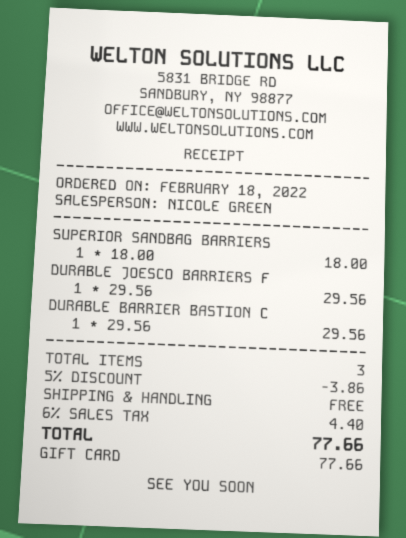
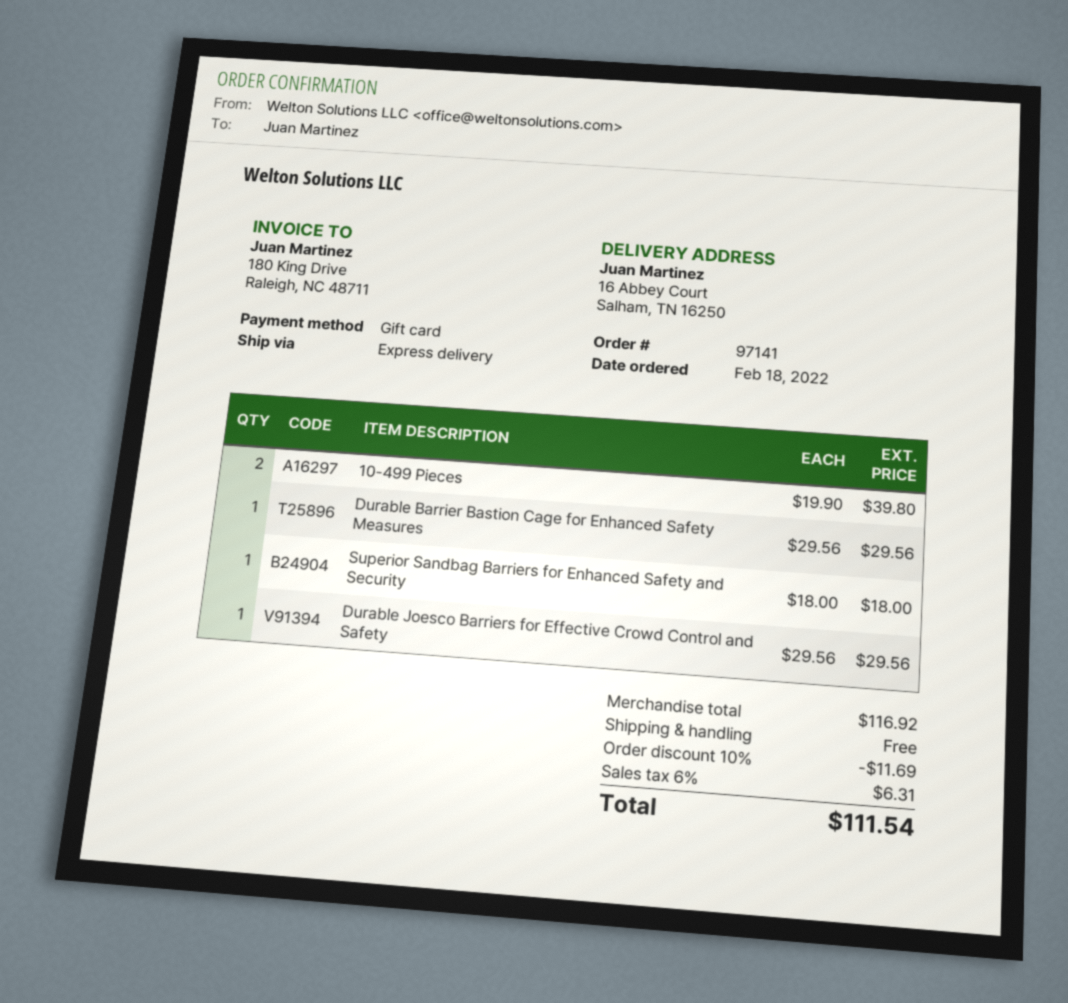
10-499 Pieces: none -> 2 x 19.90 = 39.80
discount: 5% = 3.86 -> 10% = 11.69
tax: 6% = 4.40 -> 6% = 6.31
total: 77.66 -> 111.54

